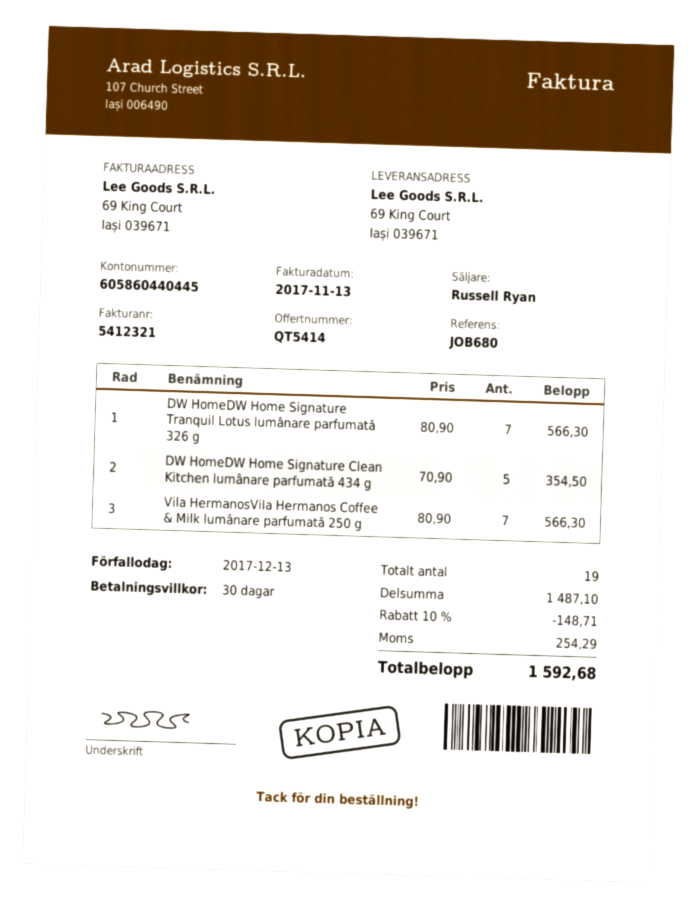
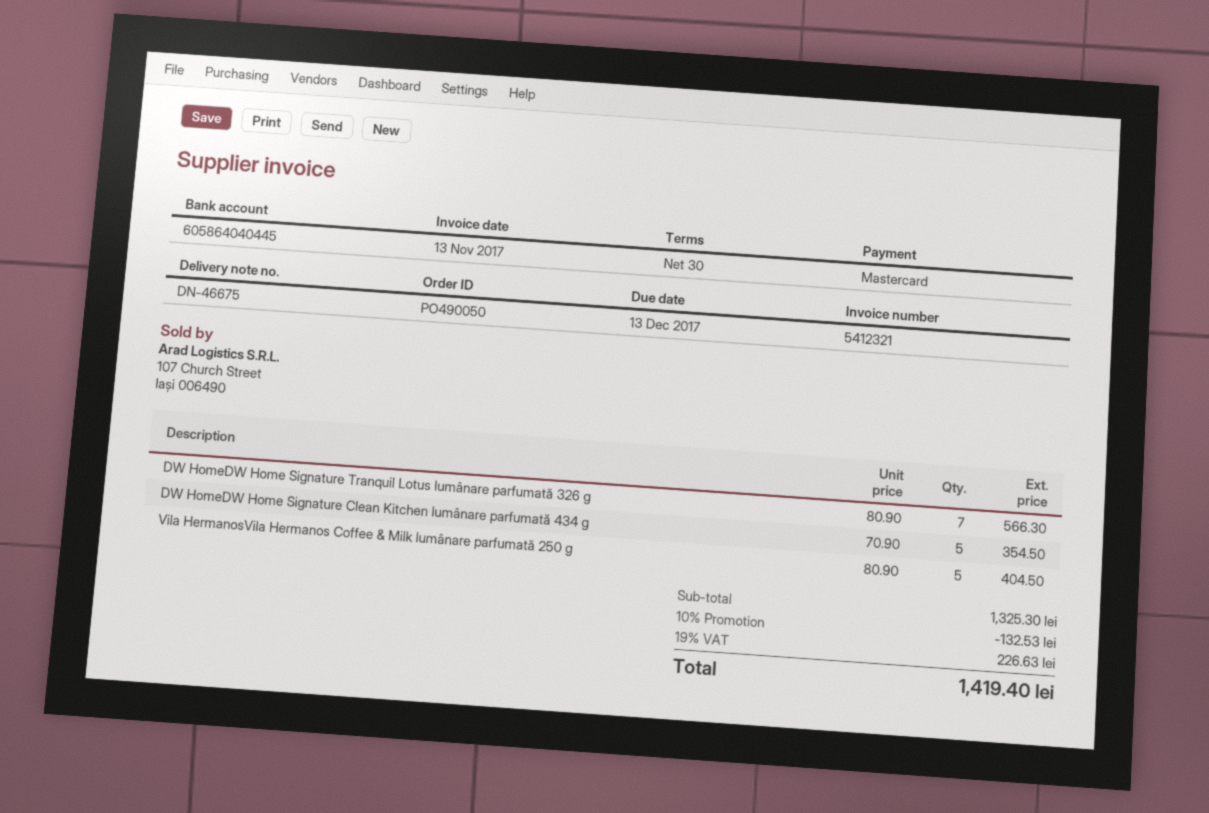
bank account: 605860440445 -> 605864040445
Vila HermanosVila Hermanos Coffee & Milk lumânare parfumată 250 g: 7 x 80.90 = 566.30 -> 5 x 80.90 = 404.50
subtotal: 1487.10 -> 1325.30
discount: 10% = 148.71 -> 10% = 132.53
tax: 254.29 -> 226.63
total: 1592.68 -> 1419.40

